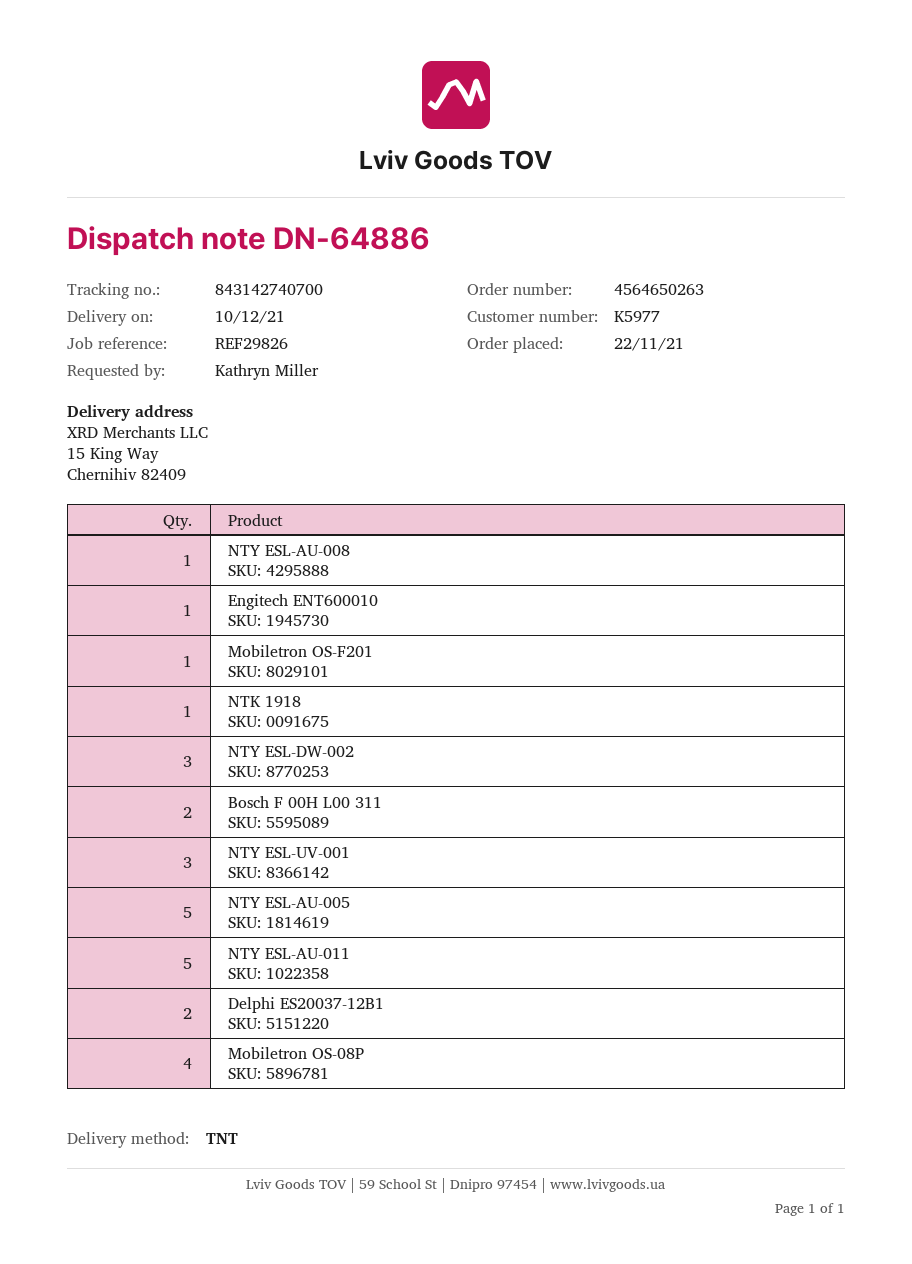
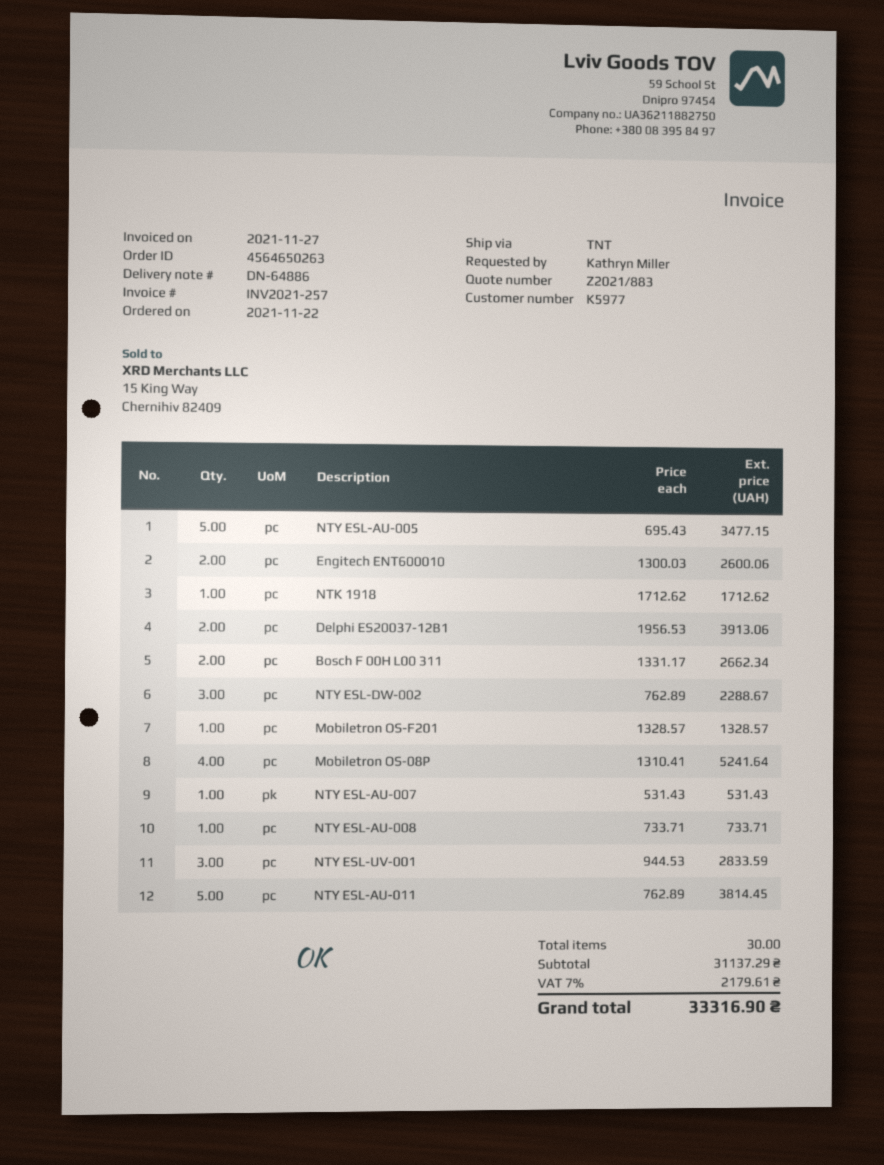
Engitech ENT600010: 1 -> 2
NTY ESL-AU-007: none -> 1

